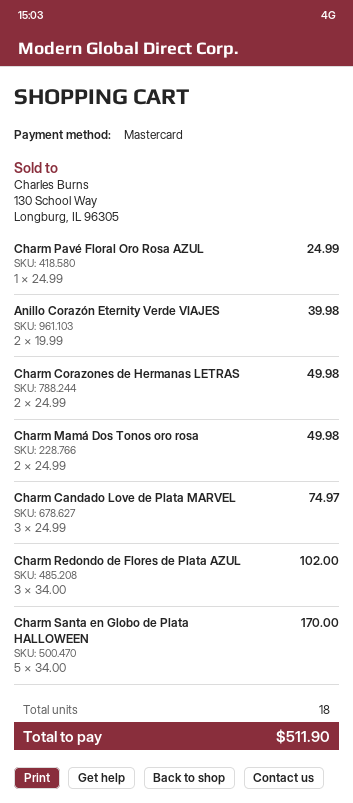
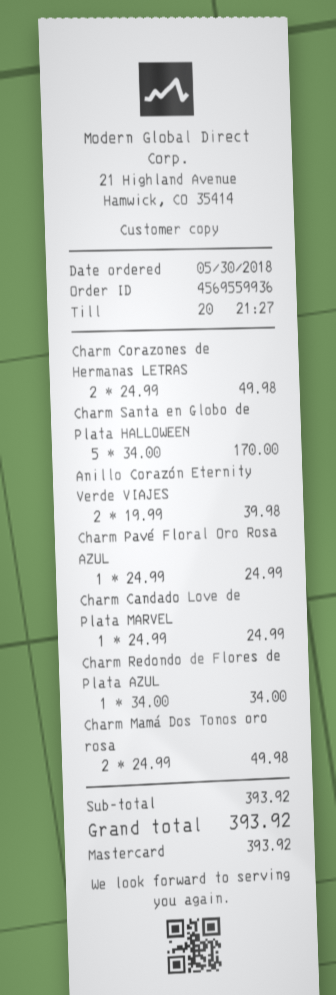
Charm Candado Love de Plata MARVEL: 3 x 24.99 = 74.97 -> 1 x 24.99 = 24.99
Charm Redondo de Flores de Plata AZUL: 3 x 34.00 = 102.00 -> 1 x 34.00 = 34.00
total: 511.90 -> 393.92

